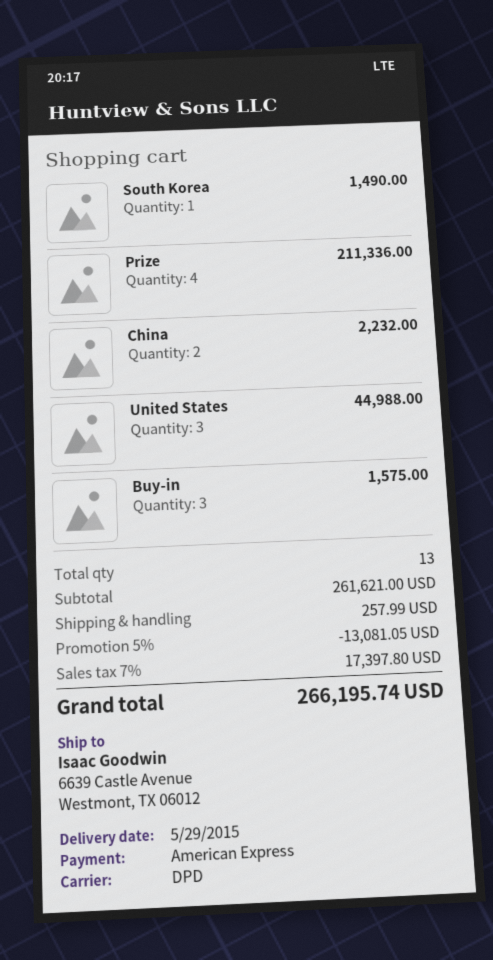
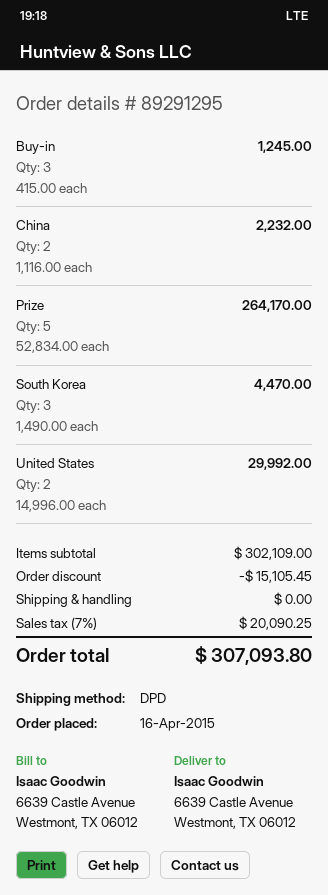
South Korea: 1 for 1490.00 -> 3 for 4470.00
Prize: 4 for 211336.00 -> 5 for 264170.00
United States: 3 for 44988.00 -> 2 for 29992.00
Buy-in: 3 for 1575.00 -> 3 for 1245.00
subtotal: 261621.00 -> 302109.00
discount: 13081.05 -> 15105.45
shipping: 257.99 -> 0.00
tax: 7% = 17397.80 -> 7% = 20090.25
total: 266195.74 -> 307093.80

